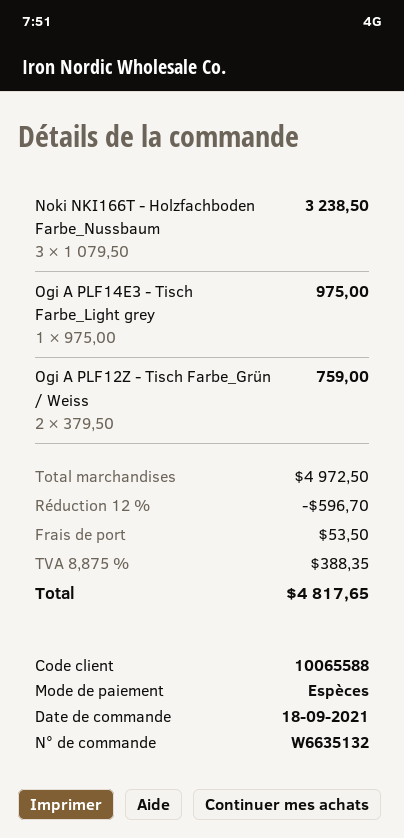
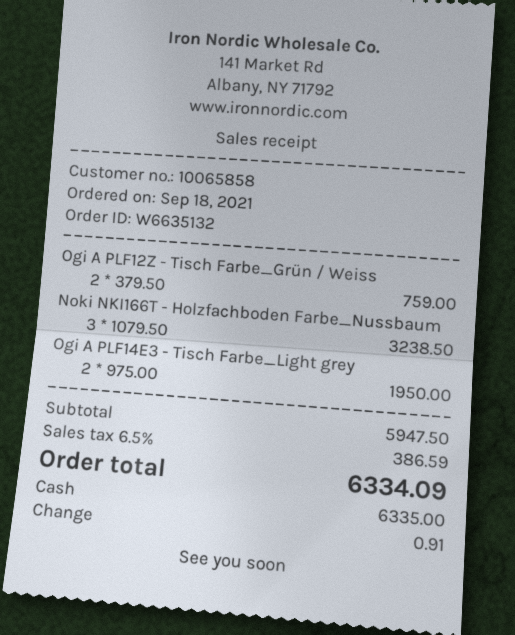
customer number: 10065588 -> 10065858
Ogi A PLF14E3 - Tisch Farbe_Light grey: 1 x 975.00 = 975.00 -> 2 x 975.00 = 1950.00
subtotal: 4972.50 -> 5947.50
discount: 12% = 596.70 -> none
shipping: 53.50 -> none
tax: 8.875% = 388.35 -> 6.5% = 386.59
total: 4817.65 -> 6334.09

